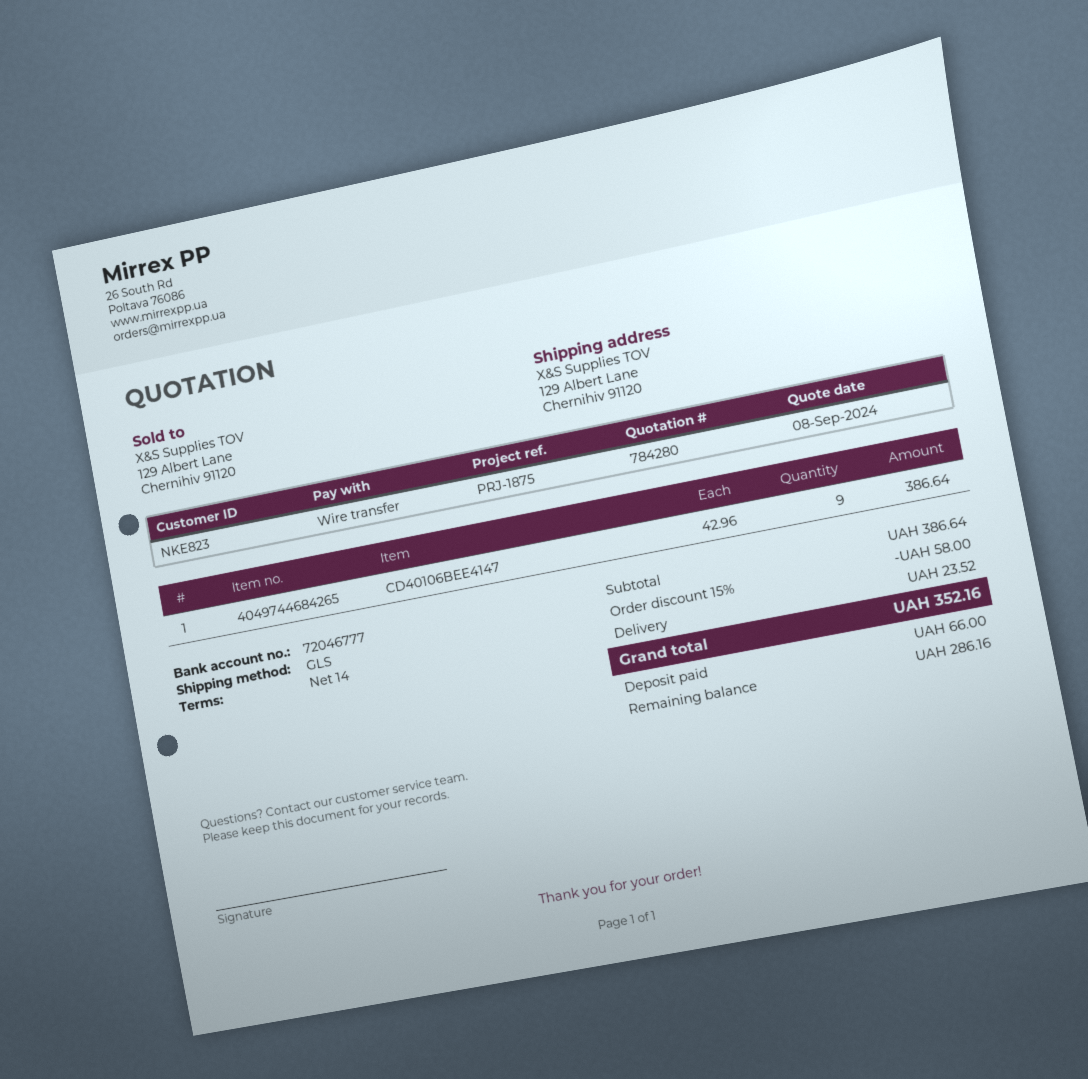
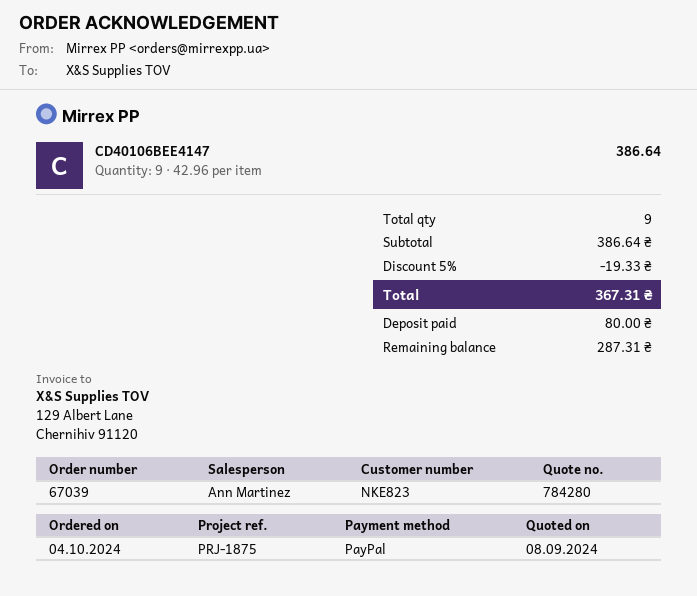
payment method: bank transfer -> PayPal
discount: 15% = 58.00 -> 5% = 19.33
shipping: 23.52 -> none
total: 352.16 -> 367.31
deposit: 66.00 -> 80.00
balance: 286.16 -> 287.31

